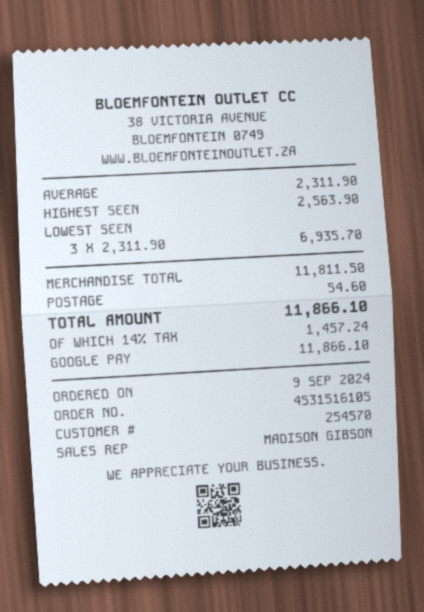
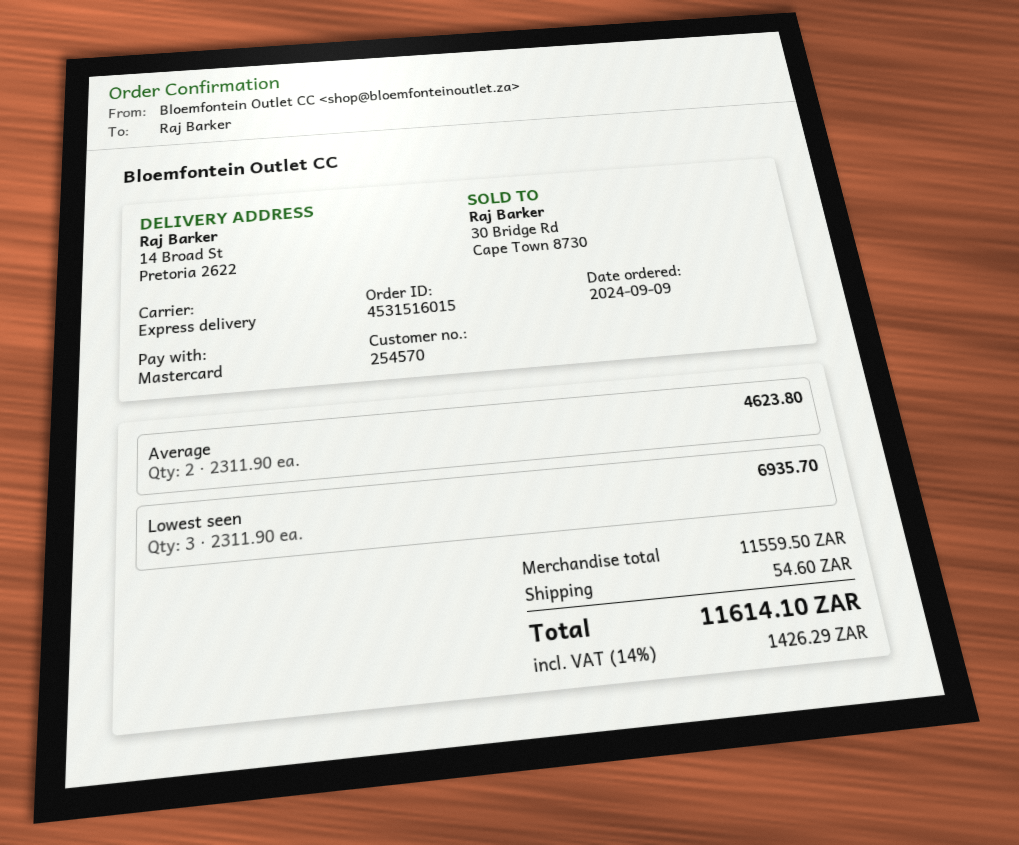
order number: 4531516105 -> 4531516015
payment method: Google Pay -> Mastercard
AVERAGE: 1 x 2311.90 = 2311.90 -> 2 x 2311.90 = 4623.80
HIGHEST SEEN: 1 x 2563.90 = 2563.90 -> none
subtotal: 11811.50 -> 11559.50
tax: 14% = 1457.24 -> 14% = 1426.29
total: 11866.10 -> 11614.10

